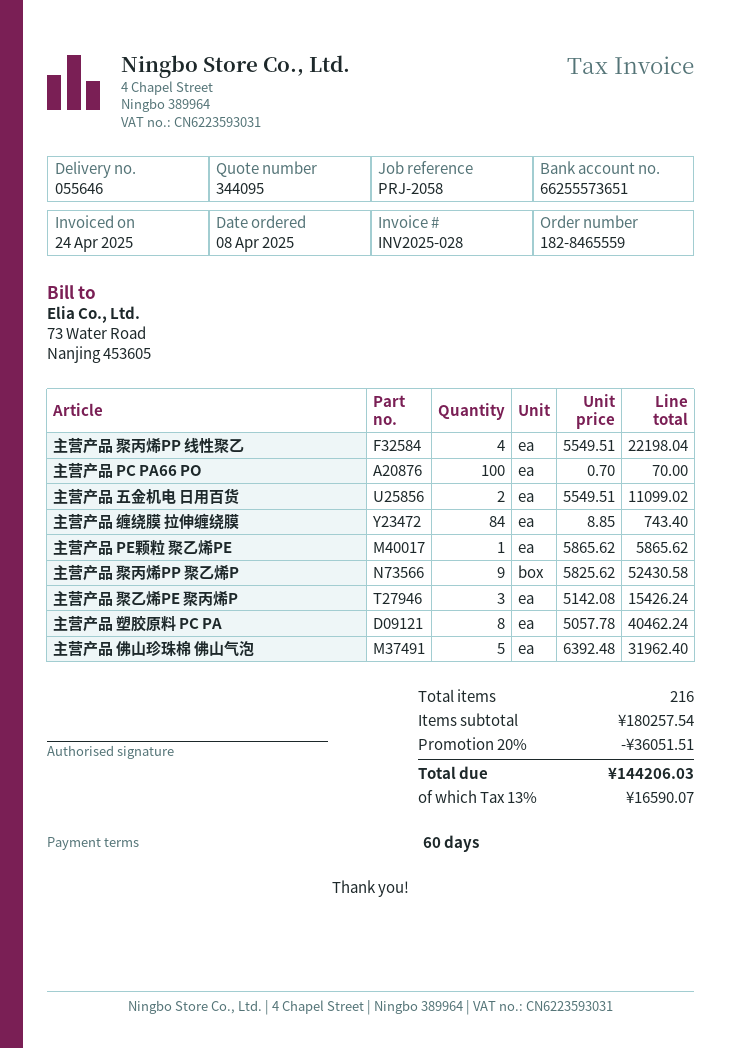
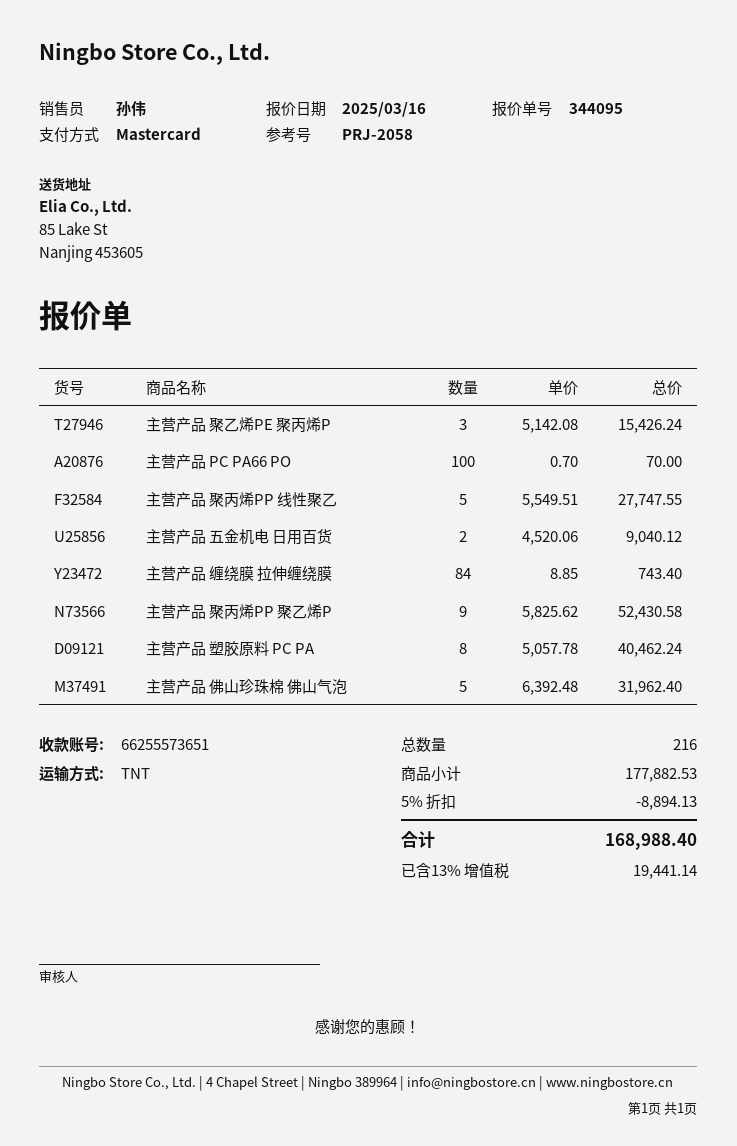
主营产品 聚丙烯PP 线性聚乙: 4 x 5549.51 = 22198.04 -> 5 x 5549.51 = 27747.55
主营产品 五金机电 日用百货: 2 x 5549.51 = 11099.02 -> 2 x 4520.06 = 9040.12
主营产品 PE颗粒 聚乙烯PE: 1 x 5865.62 = 5865.62 -> none
subtotal: 180257.54 -> 177882.53
discount: 20% = 36051.51 -> 5% = 8894.13
tax: 13% = 16590.07 -> 13% = 19441.14
total: 144206.03 -> 168988.40

